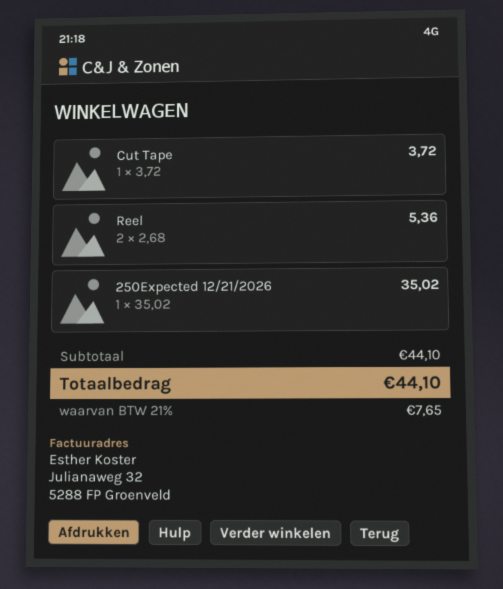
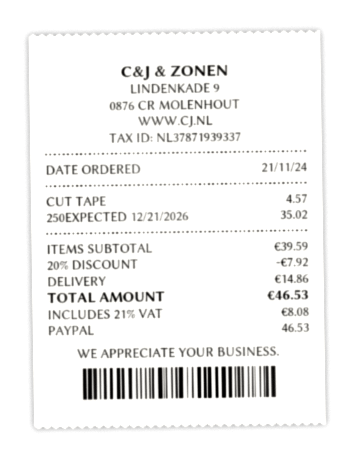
Cut Tape: 1 for 3.72 -> 1 for 4.57
Reel: 2 for 5.36 -> none
subtotal: 44.10 -> 39.59
discount: none -> 20% = 7.92
shipping: none -> 14.86
tax: 21% = 7.65 -> 21% = 8.08
total: 44.10 -> 46.53

